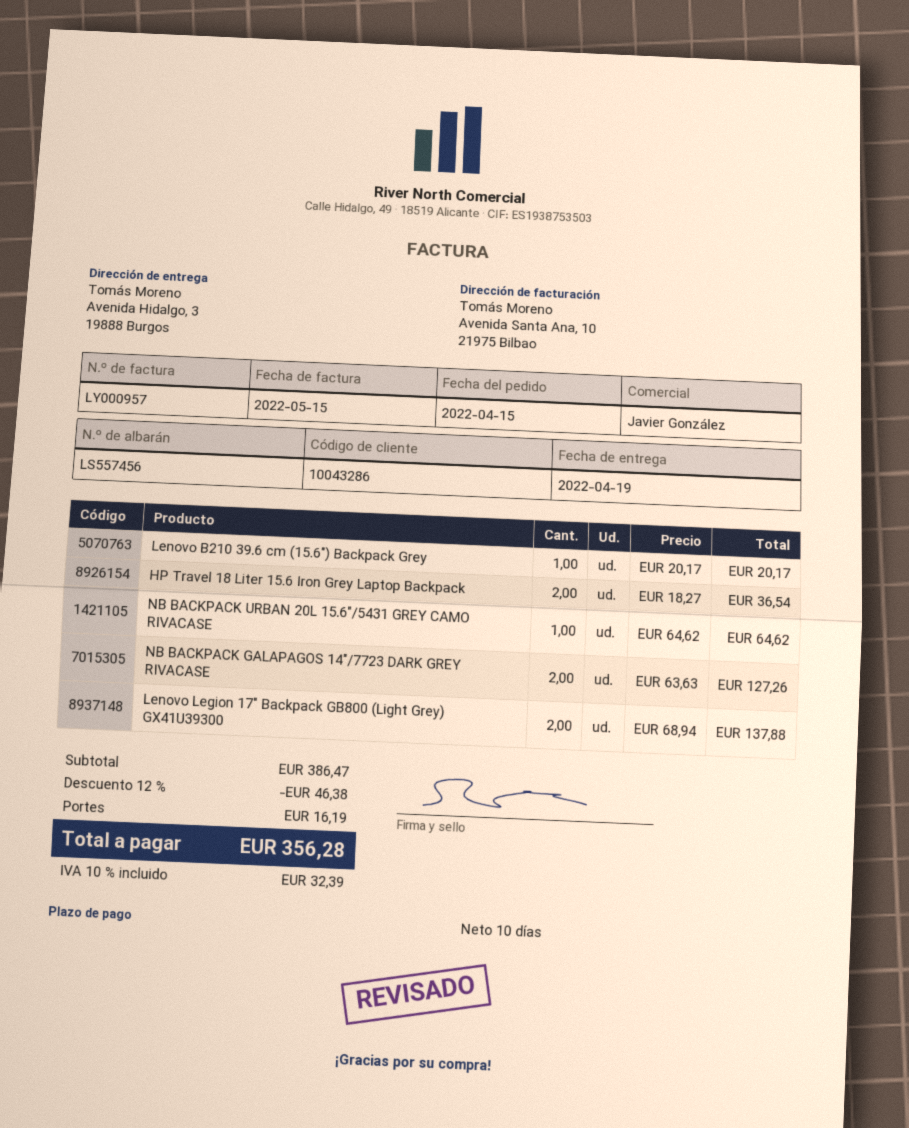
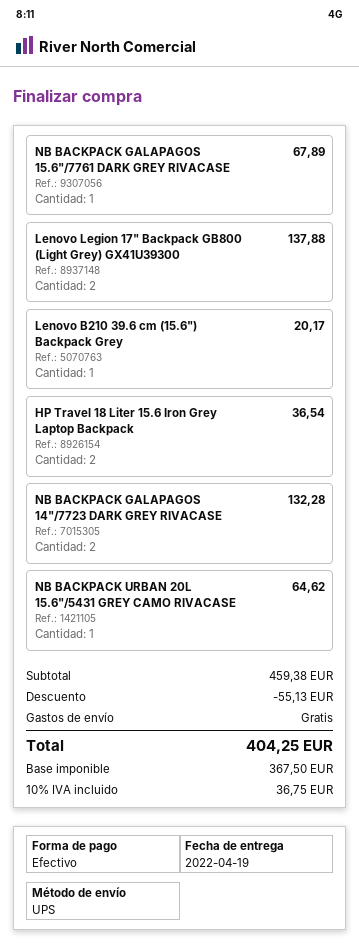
NB BACKPACK GALAPAGOS 14"/7723 DARK GREY RIVACASE: 2 for 127.26 -> 2 for 132.28
NB BACKPACK GALAPAGOS 15.6"/7761 DARK GREY RIVACASE: none -> 1 for 67.89
subtotal: 386.47 -> 459.38
discount: 46.38 -> 55.13
shipping: 16.19 -> 0.00
tax: 10% = 32.39 -> 10% = 36.75
total: 356.28 -> 404.25

